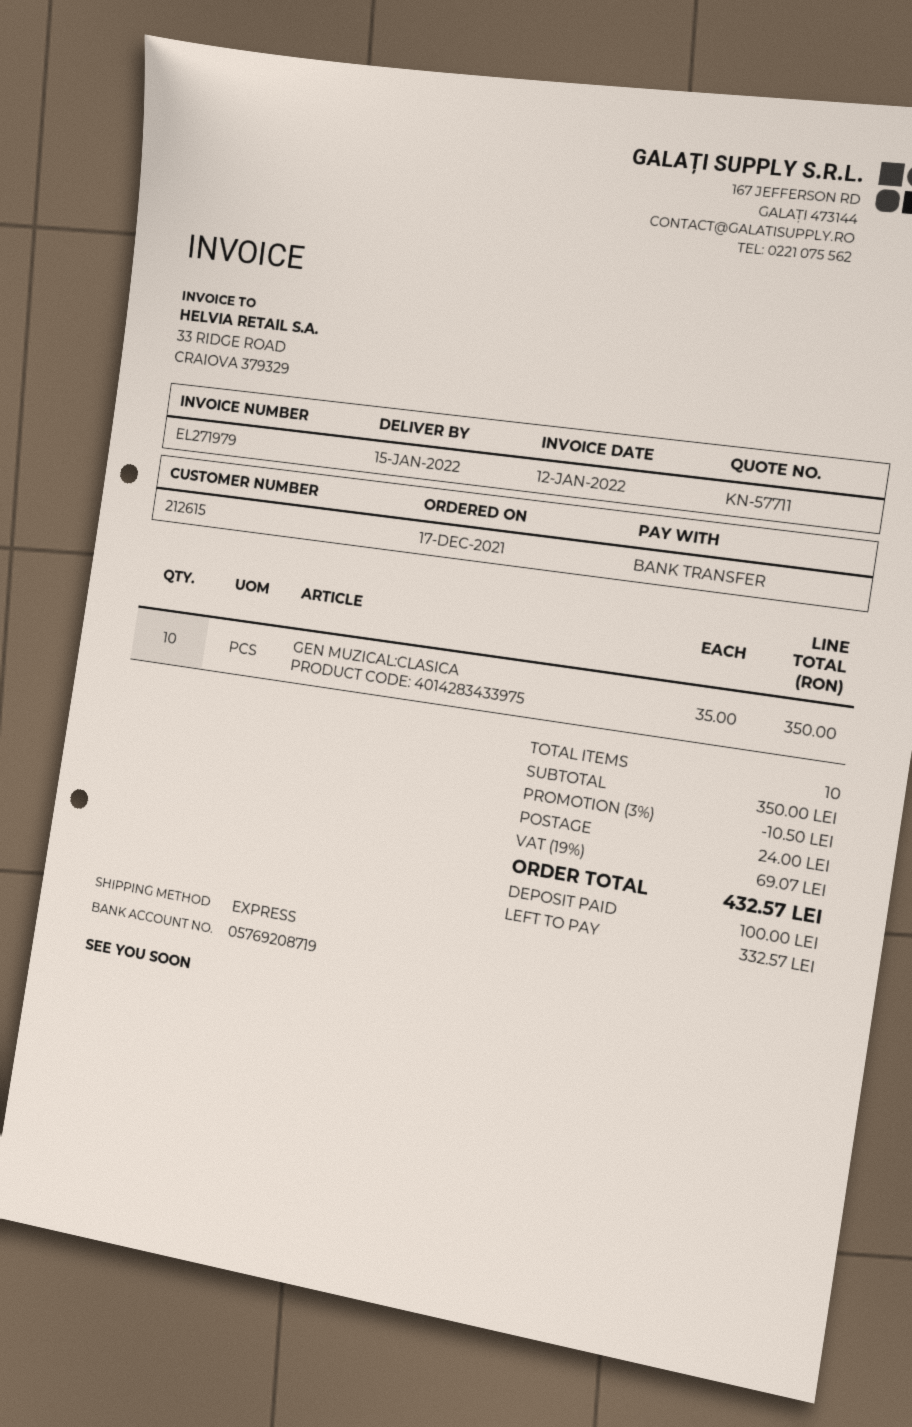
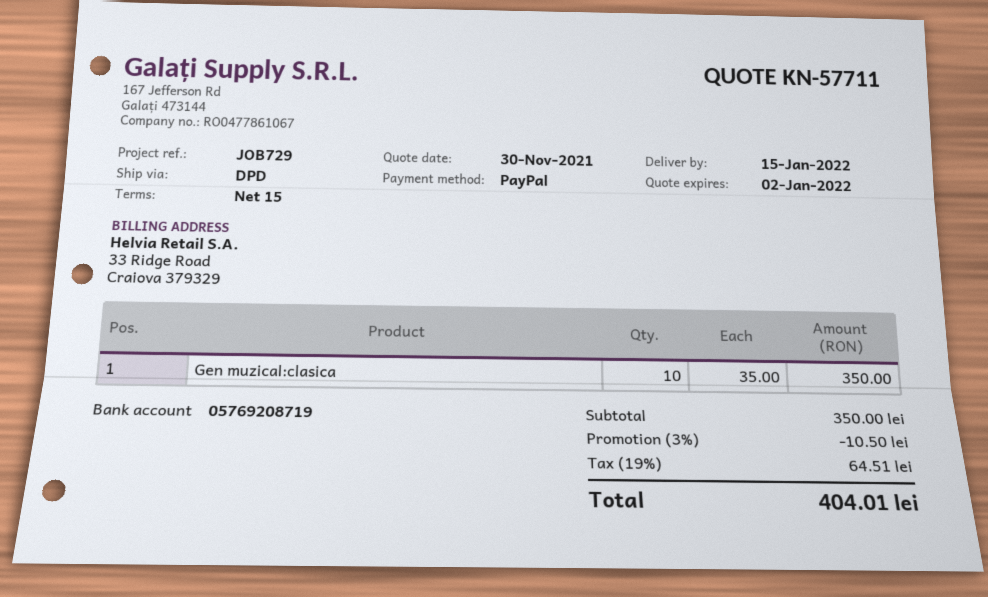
payment method: bank transfer -> PayPal
shipping method: express -> DPD
shipping: 24.00 -> none
tax: 19% = 69.07 -> 19% = 64.51
total: 432.57 -> 404.01

